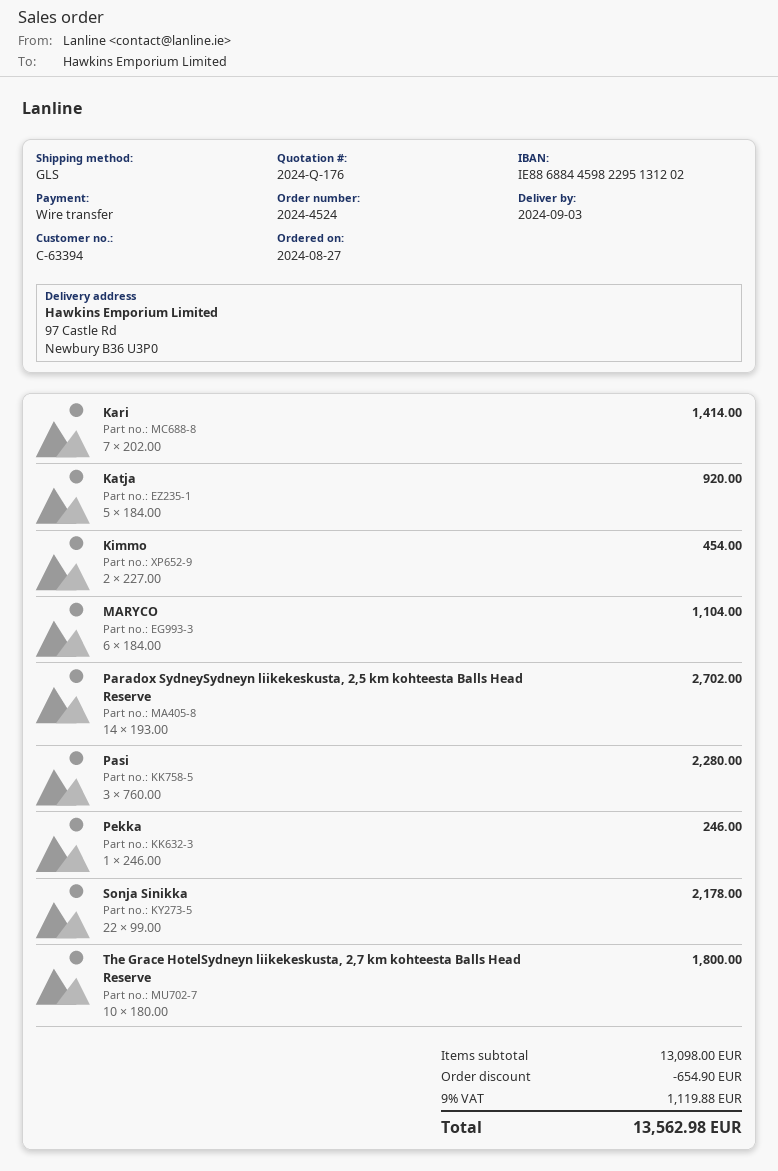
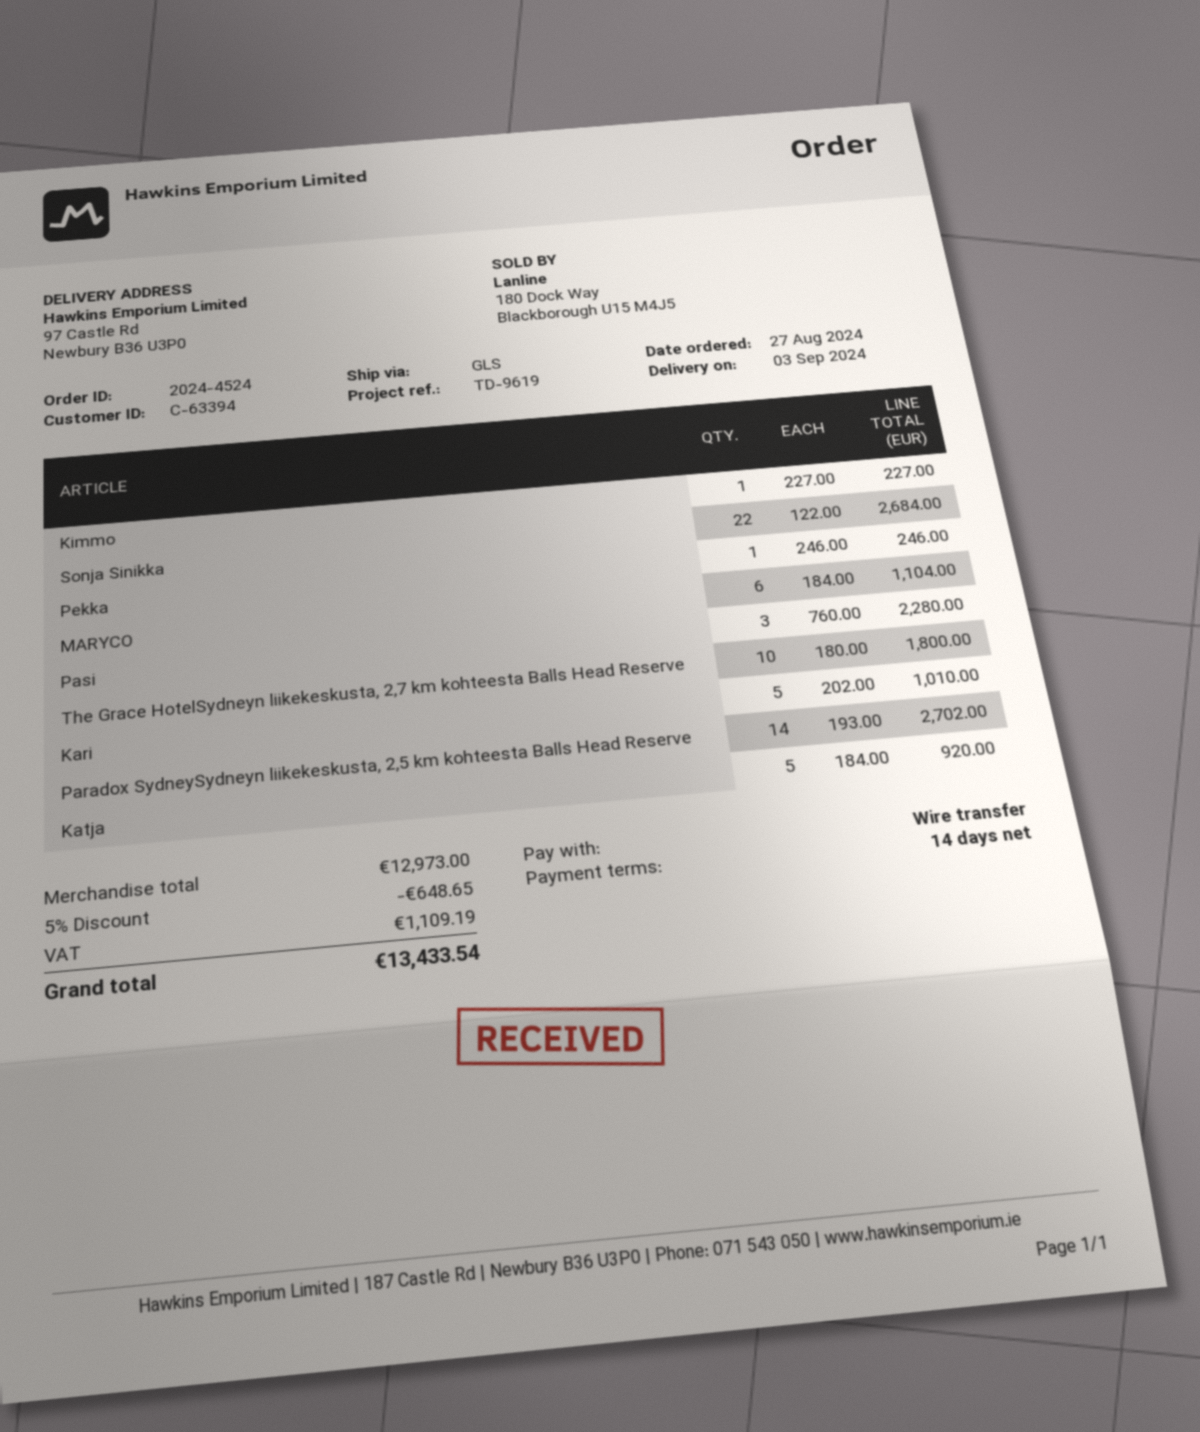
Kari: 7 x 202.00 = 1414.00 -> 5 x 202.00 = 1010.00
Kimmo: 2 x 227.00 = 454.00 -> 1 x 227.00 = 227.00
Sonja Sinikka: 22 x 99.00 = 2178.00 -> 22 x 122.00 = 2684.00
subtotal: 13098.00 -> 12973.00
discount: 654.90 -> 648.65
tax: 1119.88 -> 1109.19
total: 13562.98 -> 13433.54

